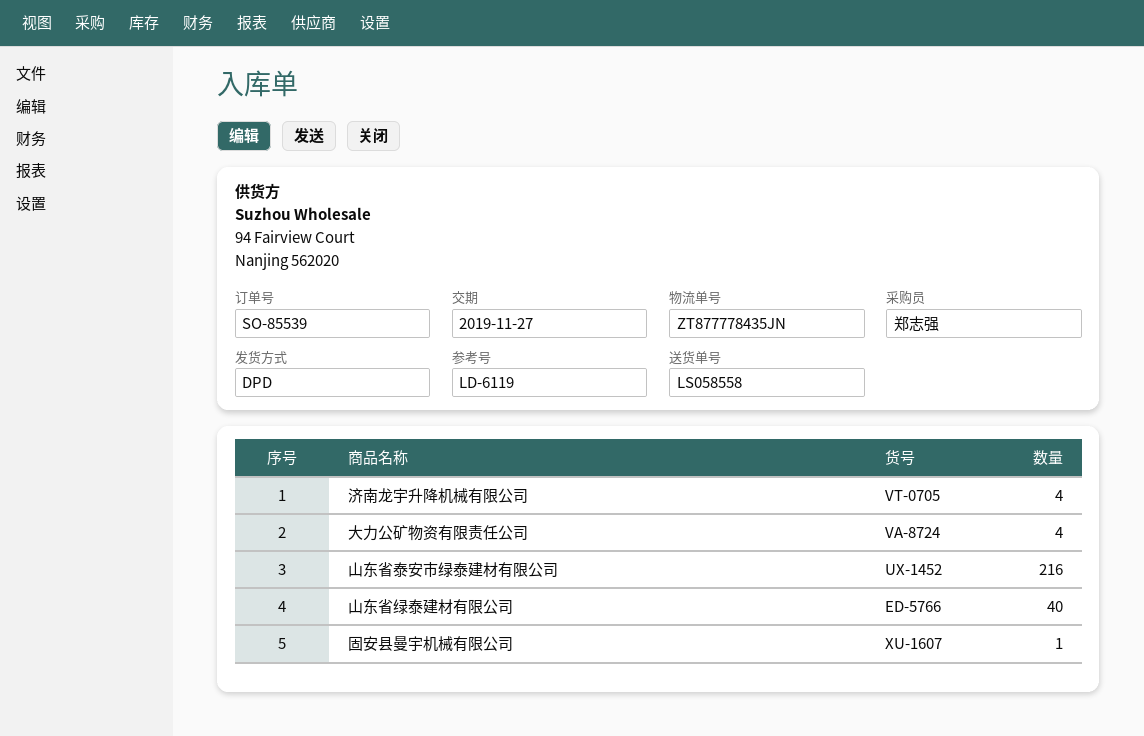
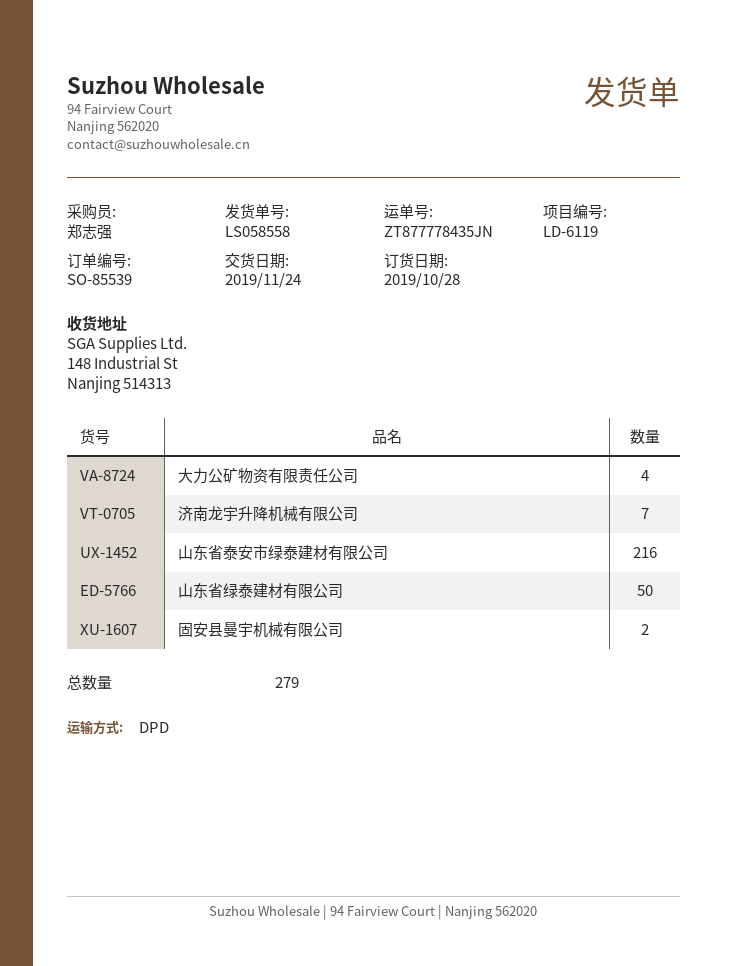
delivery date: 2019-11-27 -> 2019-11-24
济南龙宇升降机械有限公司: 4 -> 7
山东省绿泰建材有限公司: 40 -> 50
固安县曼宇机械有限公司: 1 -> 2

